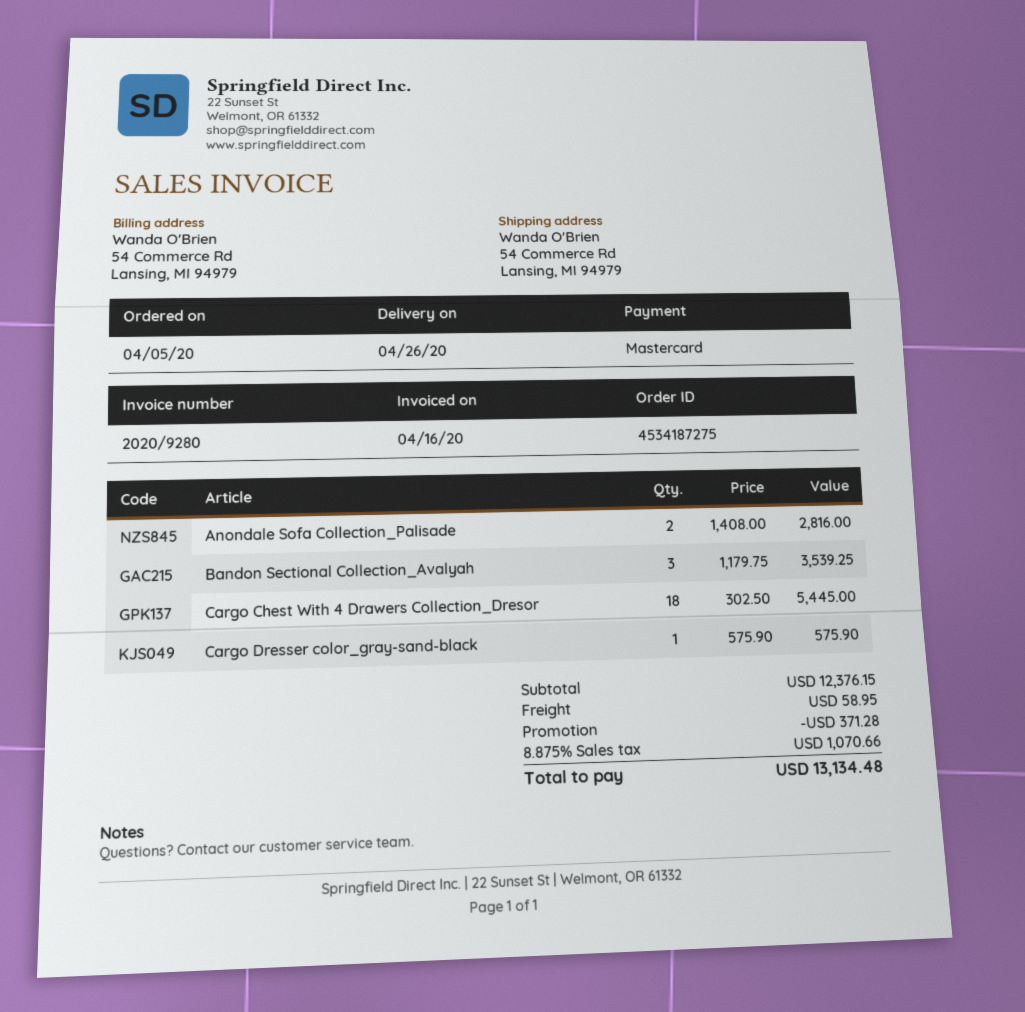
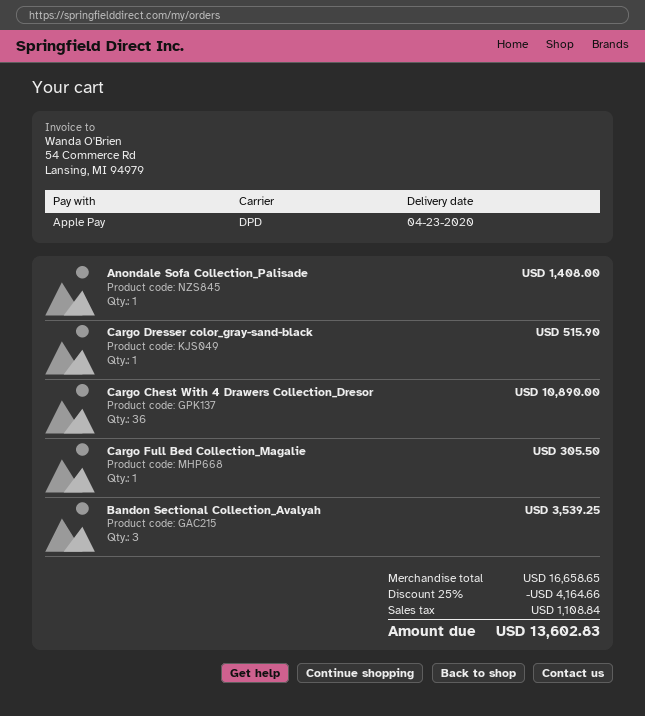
delivery date: 2020-04-26 -> 2020-04-23
payment method: Mastercard -> Apple Pay
Anondale Sofa Collection_Palisade: 2 for 2816.00 -> 1 for 1408.00
Cargo Chest With 4 Drawers Collection_Dresor: 18 for 5445.00 -> 36 for 10890.00
Cargo Dresser color_gray-sand-black: 1 for 575.90 -> 1 for 515.90
Cargo Full Bed Collection_Magalie: none -> 1 for 305.50
subtotal: 12376.15 -> 16658.65
discount: 371.28 -> 4164.66
shipping: 58.95 -> none
tax: 1070.66 -> 1108.84
total: 13134.48 -> 13602.83

